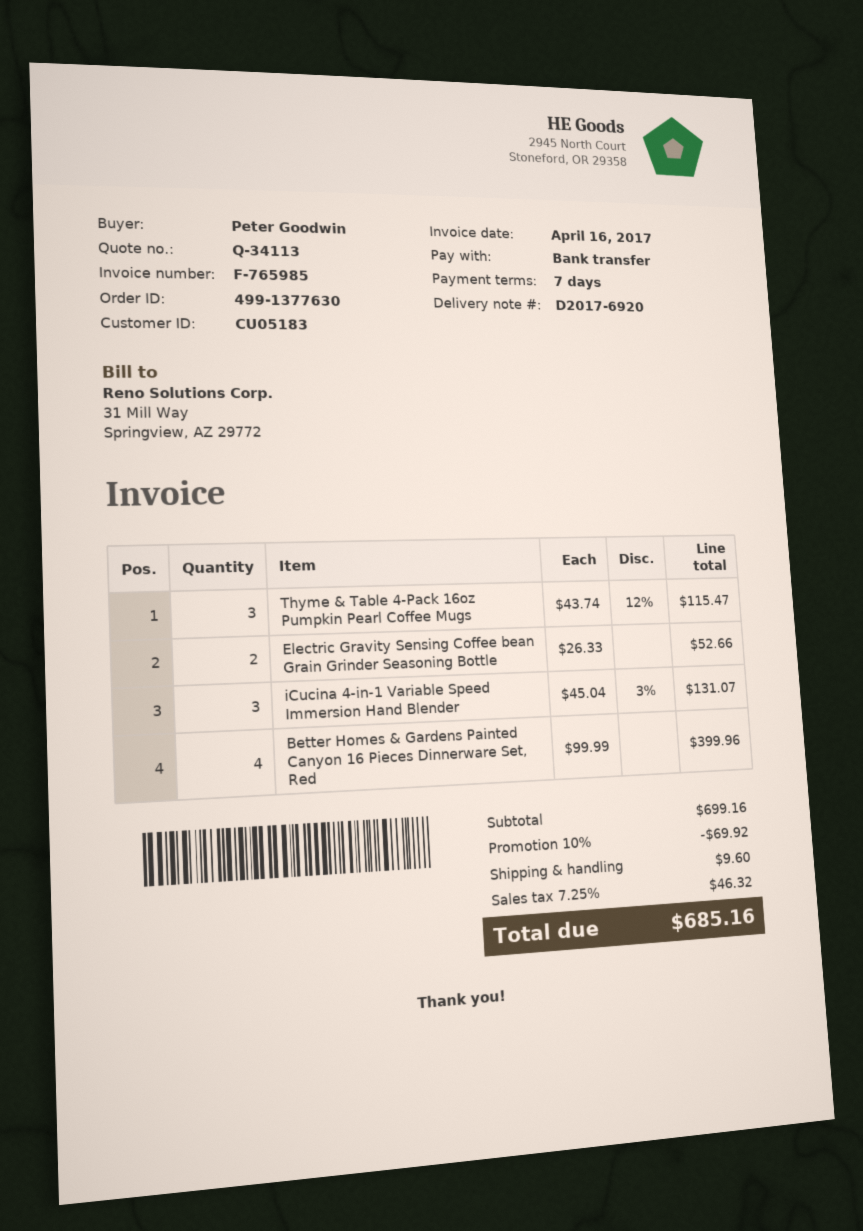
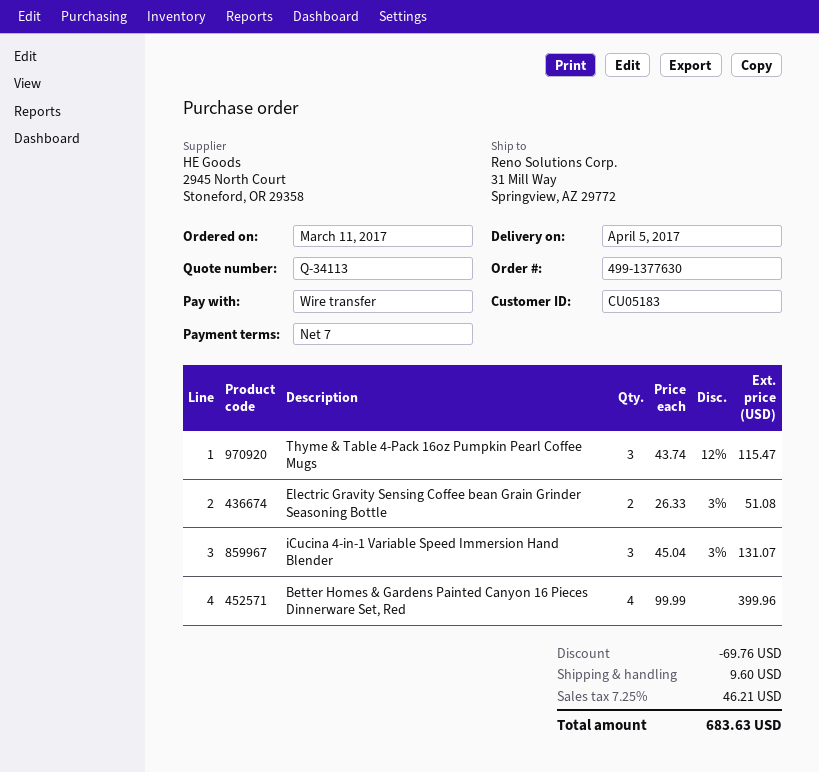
Electric Gravity Sensing Coffee bean Grain Grinder Seasoning Bottle: 2 x 26.33 = 52.66 -> 2 x 26.33 - 3% = 51.08
discount: 69.92 -> 69.76
tax: 7.25% = 46.32 -> 7.25% = 46.21
total: 685.16 -> 683.63

